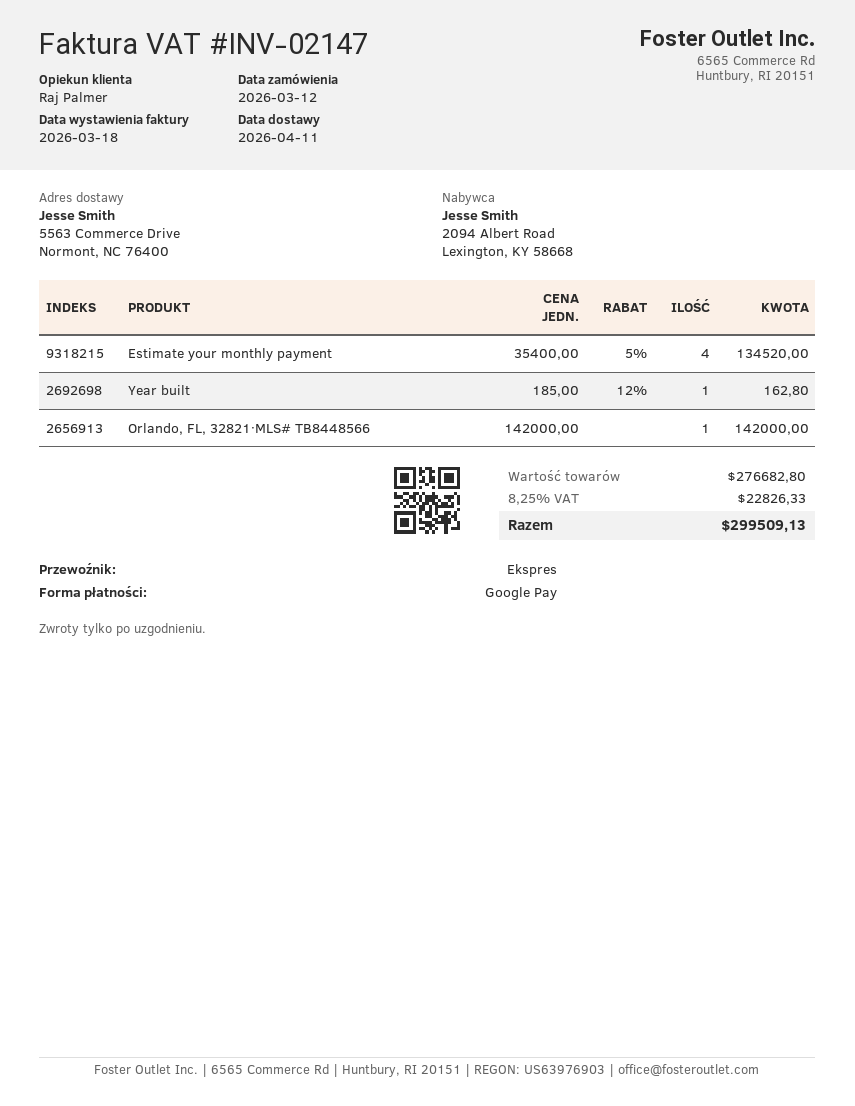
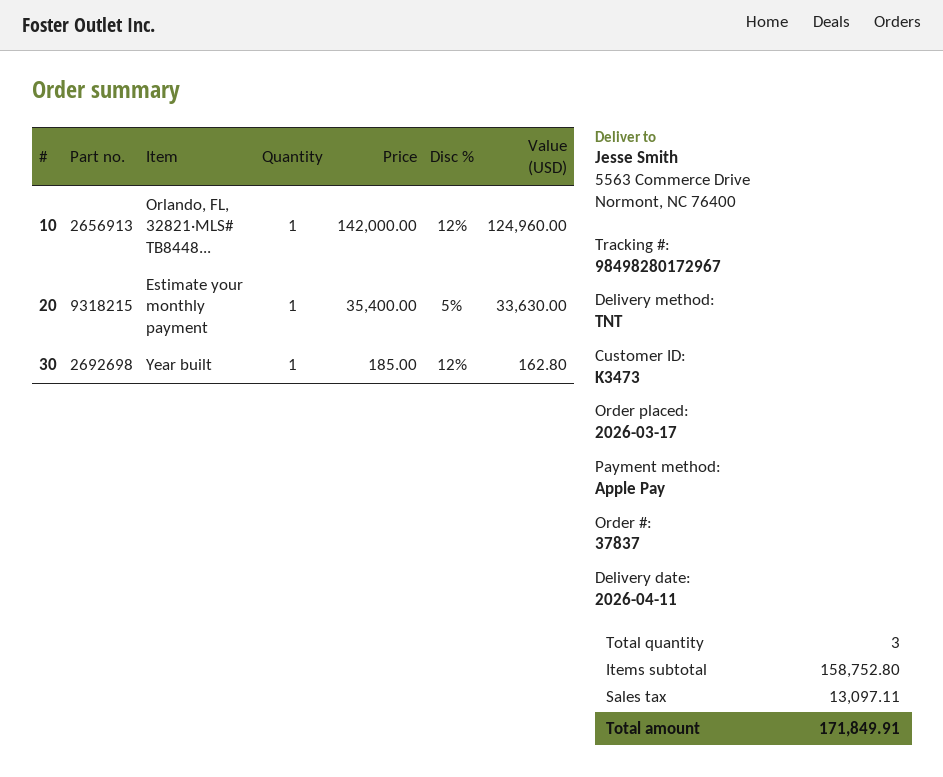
order date: 2026-03-12 -> 2026-03-17
payment method: Google Pay -> Apple Pay
shipping method: express -> TNT
Estimate your monthly payment: 4 x 35400.00 - 5% = 134520.00 -> 1 x 35400.00 - 5% = 33630.00
Orlando, FL, 32821·MLS# TB8448566: 1 x 142000.00 = 142000.00 -> 1 x 142000.00 - 12% = 124960.00
subtotal: 276682.80 -> 158752.80
tax: 22826.33 -> 13097.11
total: 299509.13 -> 171849.91

